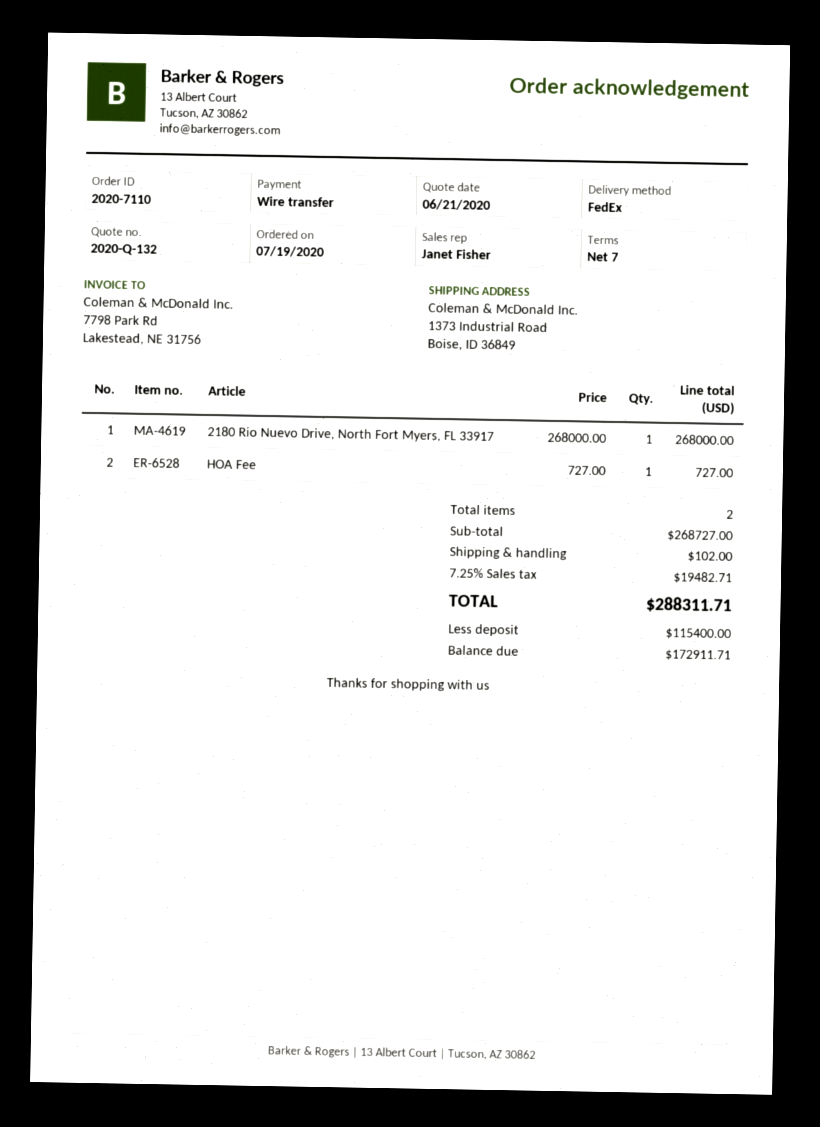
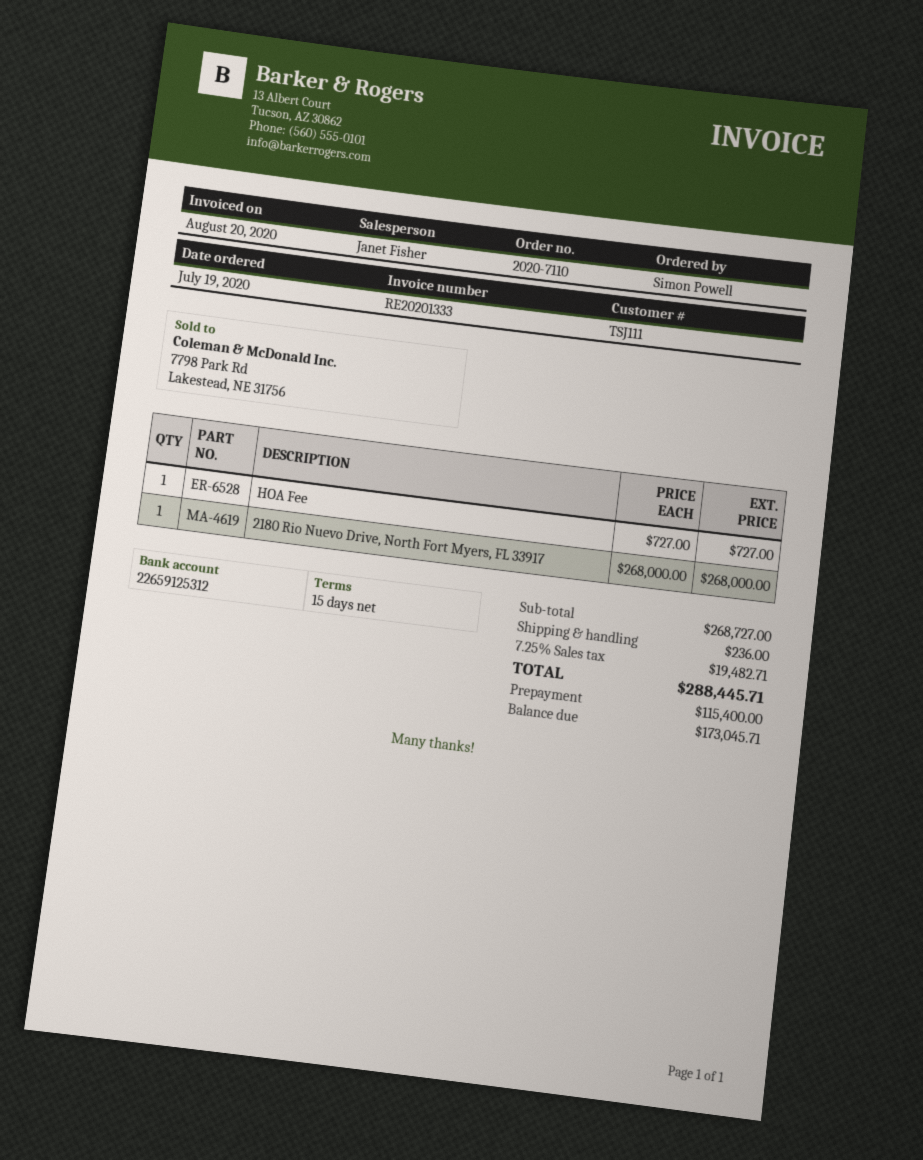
payment terms: 7 days -> 15 days
shipping: 102.00 -> 236.00
total: 288311.71 -> 288445.71
balance: 172911.71 -> 173045.71

